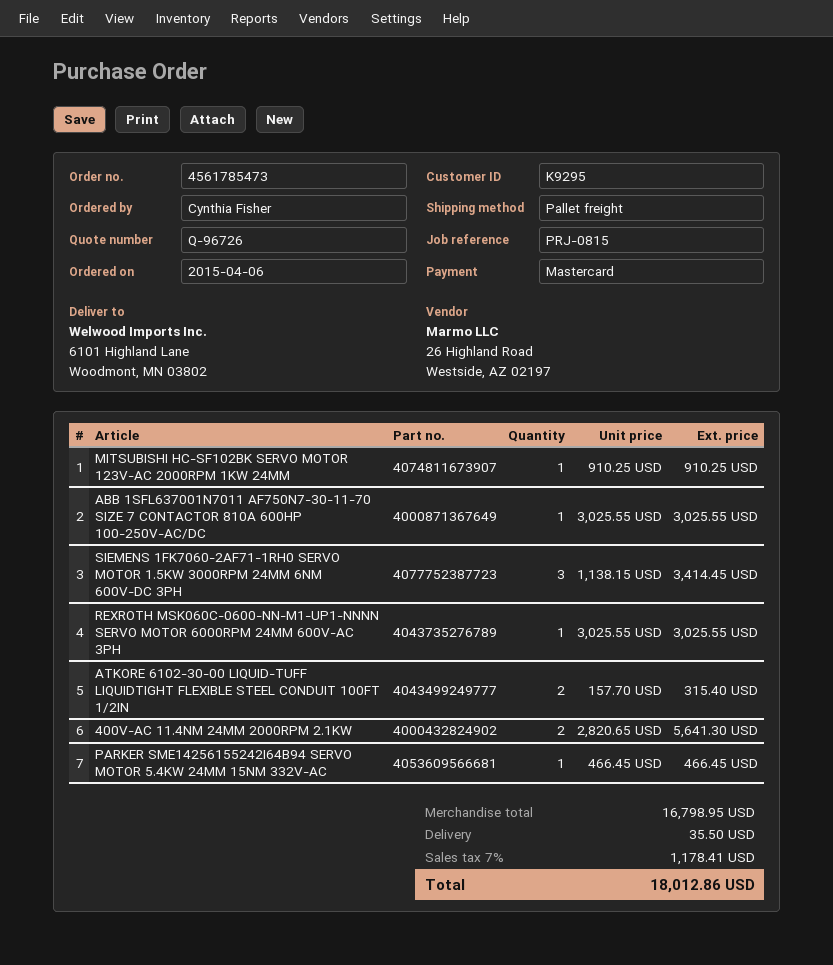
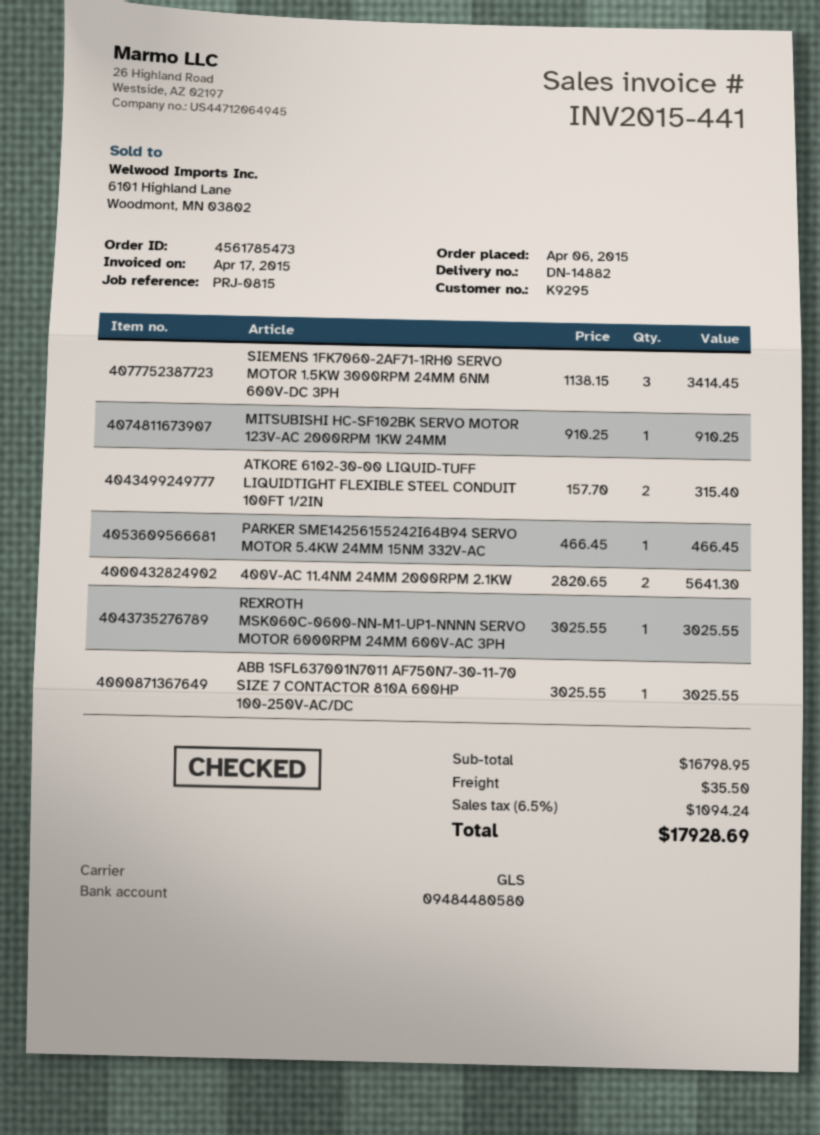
shipping method: pallet freight -> GLS
tax: 7% = 1178.41 -> 6.5% = 1094.24
total: 18012.86 -> 17928.69

